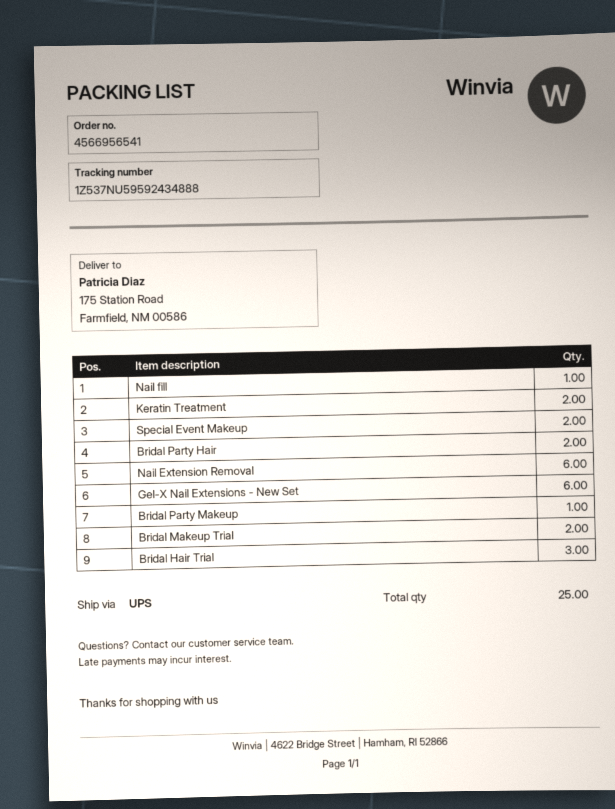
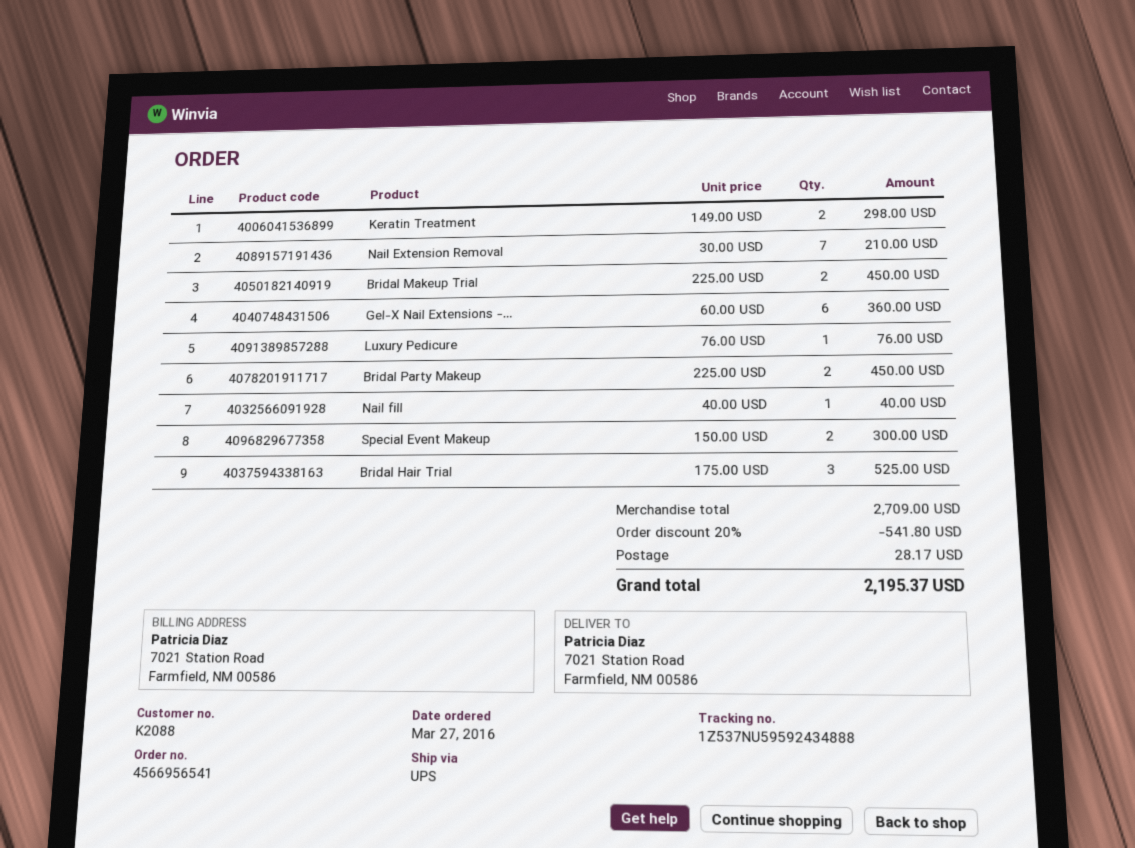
ship to: 175 Station Road, Farmfield, NM 00586 -> 7021 Station Road, Farmfield, NM 00586
Bridal Party Hair: 2 -> none
Nail Extension Removal: 6 -> 7
Bridal Party Makeup: 1 -> 2
Luxury Pedicure: none -> 1

